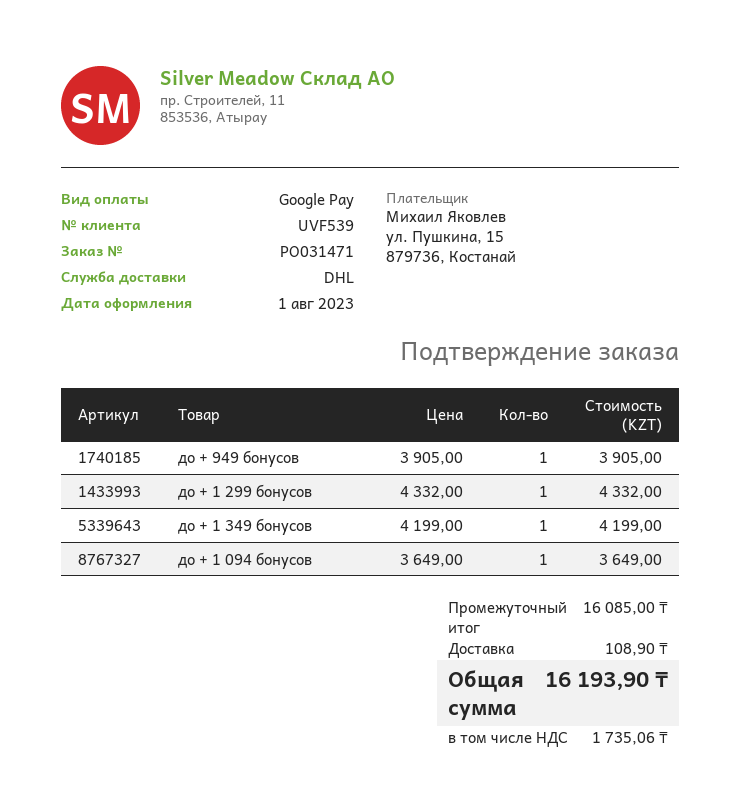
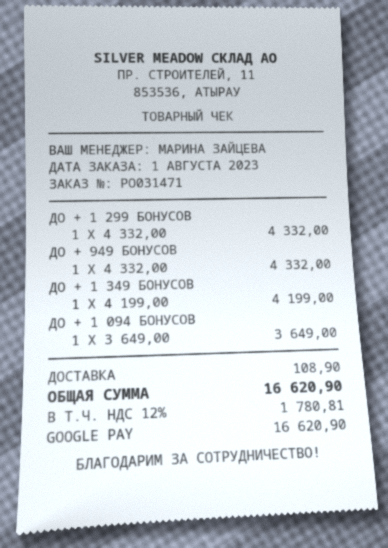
до + 949 бонусов: 1 x 3905.00 = 3905.00 -> 1 x 4332.00 = 4332.00
tax: 1735.06 -> 1780.81
total: 16193.90 -> 16620.90

